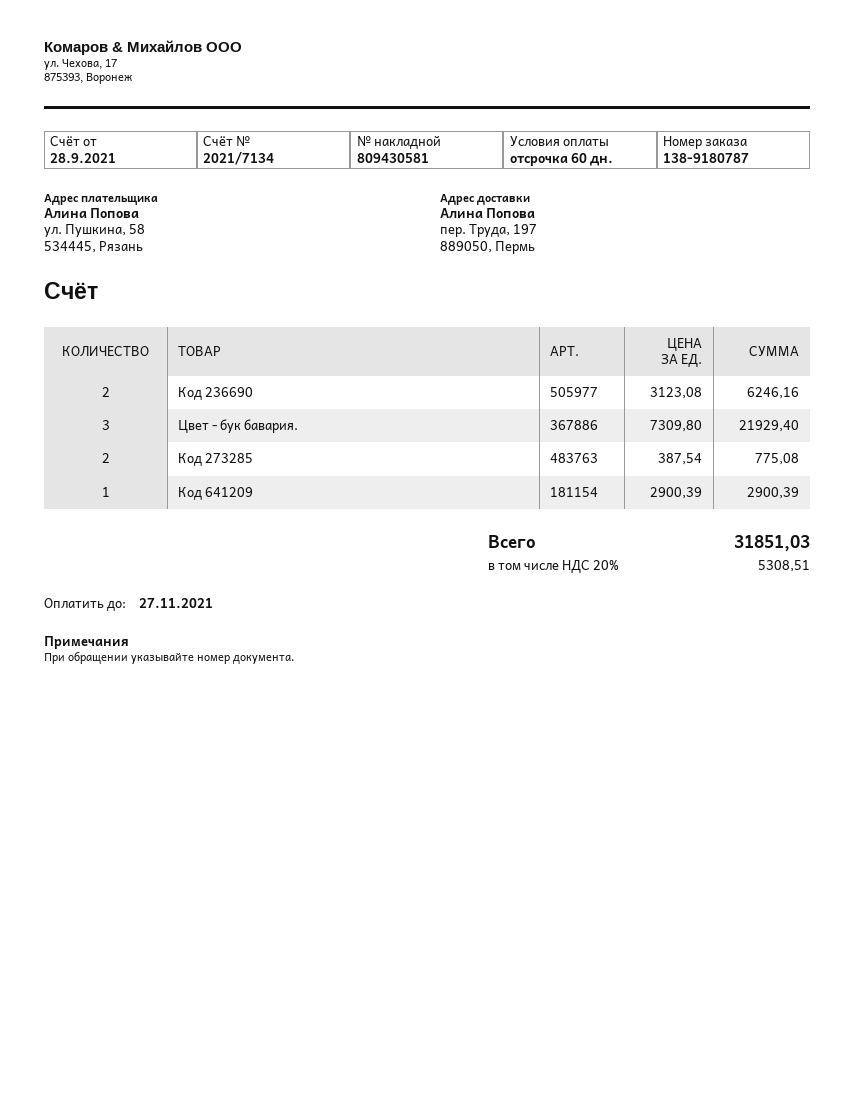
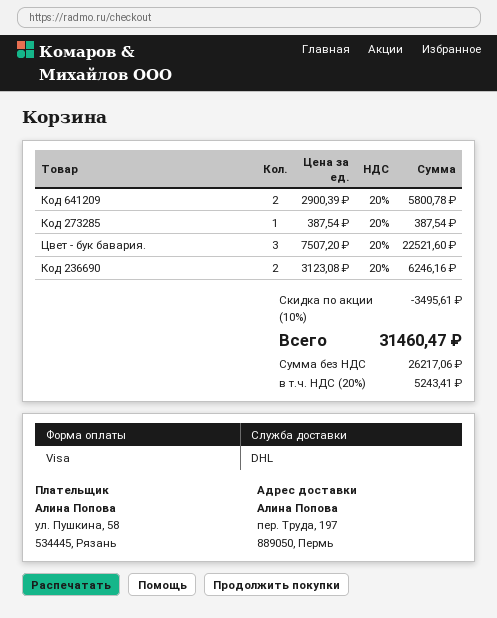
Цвет - бук бавария.: 3 x 7309.80 = 21929.40 -> 3 x 7507.20 = 22521.60
Код 273285: 2 x 387.54 = 775.08 -> 1 x 387.54 = 387.54
Код 641209: 1 x 2900.39 = 2900.39 -> 2 x 2900.39 = 5800.78
discount: none -> 10% = 3495.61
tax: 20% = 5308.51 -> 20% = 5243.41
total: 31851.03 -> 31460.47

